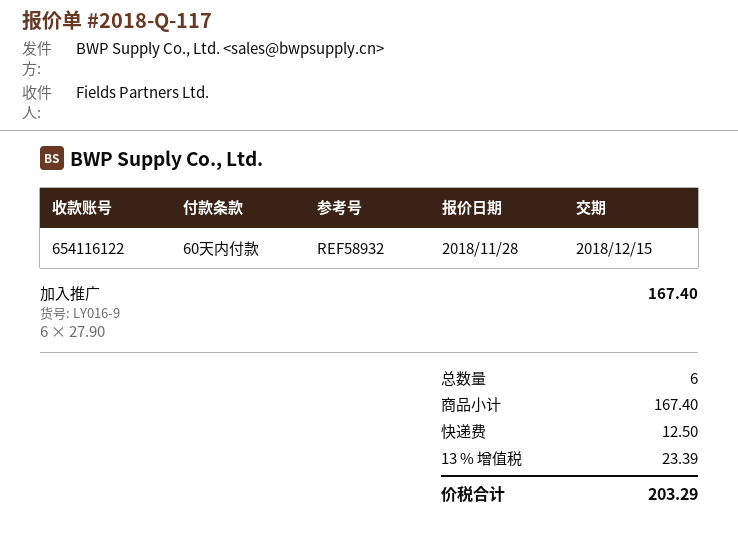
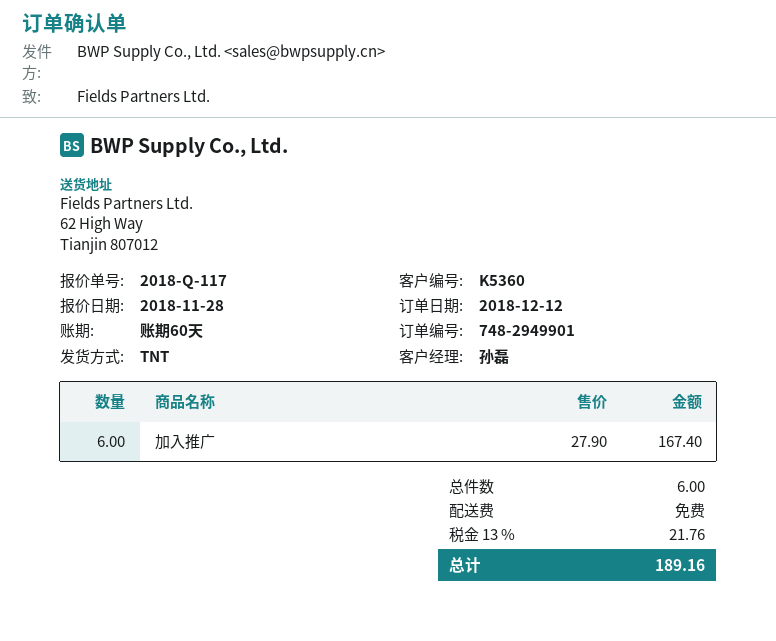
shipping: 12.50 -> 0.00
tax: 13% = 23.39 -> 13% = 21.76
total: 203.29 -> 189.16

